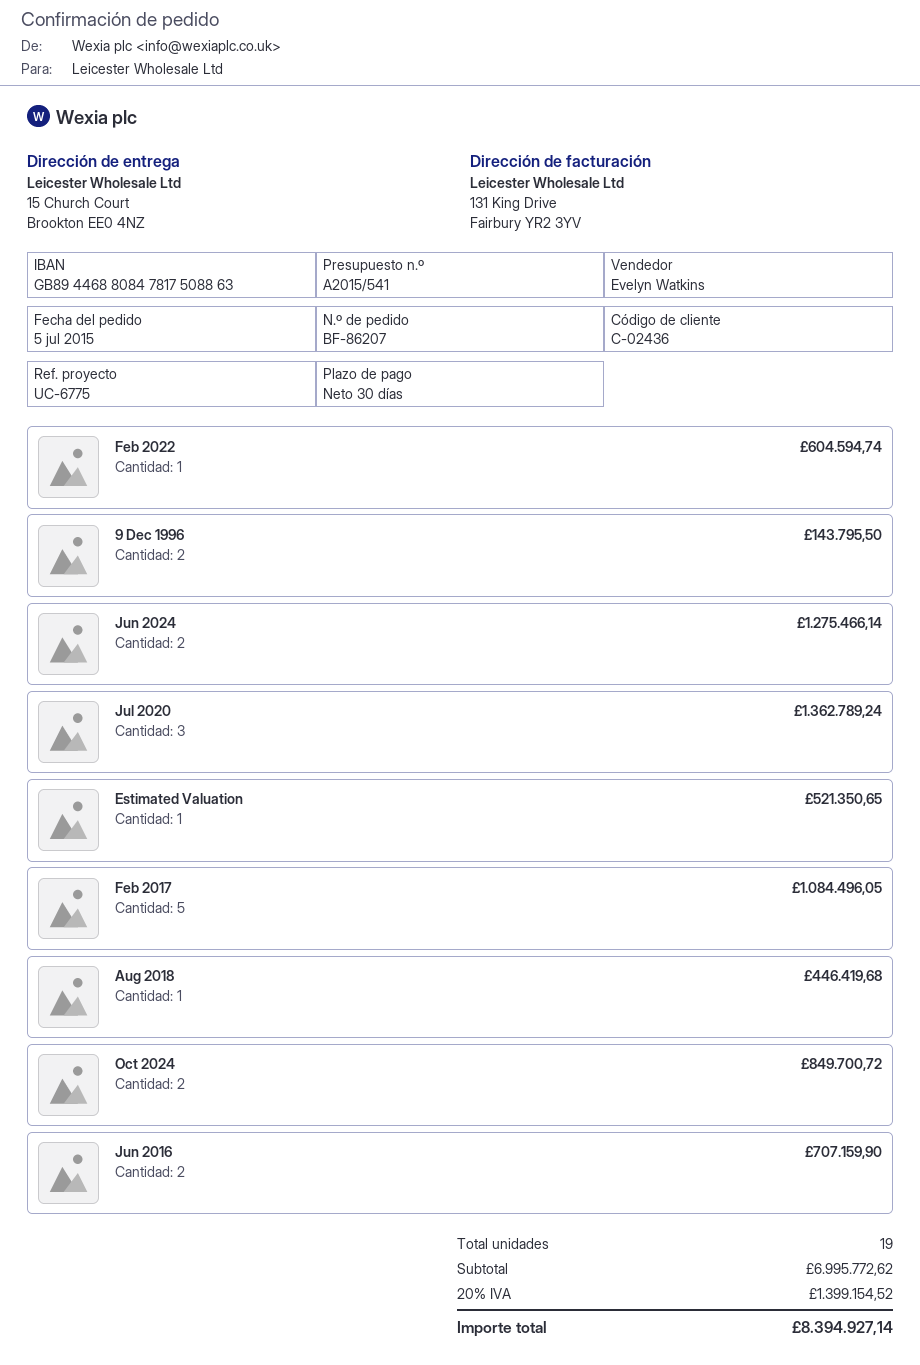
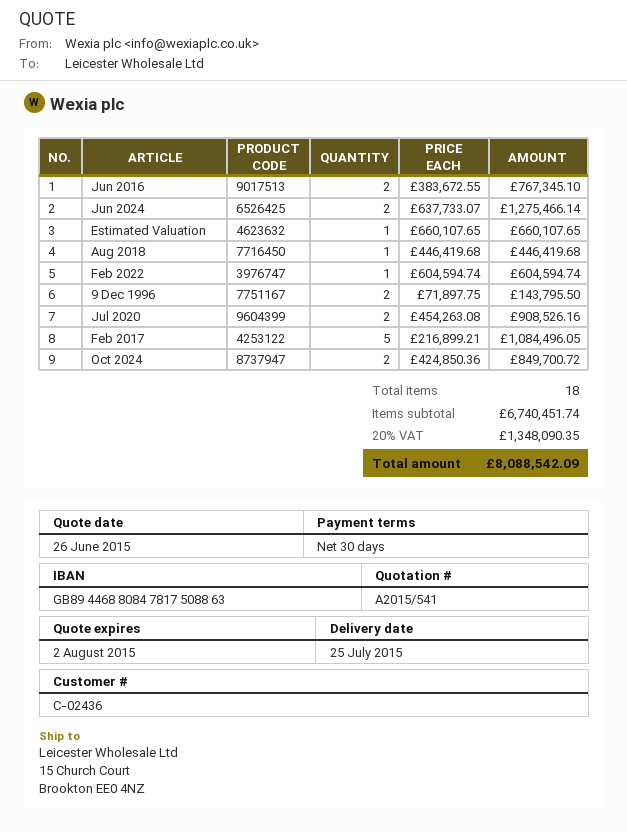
Jul 2020: 3 for 1362789.24 -> 2 for 908526.16
Estimated Valuation: 1 for 521350.65 -> 1 for 660107.65
Jun 2016: 2 for 707159.90 -> 2 for 767345.10
total quantity: 19 -> 18
subtotal: 6995772.62 -> 6740451.74
tax: 20% = 1399154.52 -> 20% = 1348090.35
total: 8394927.14 -> 8088542.09

